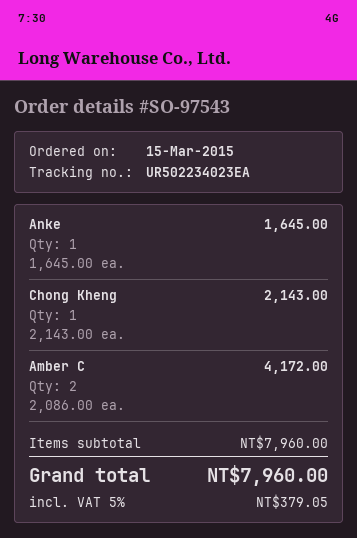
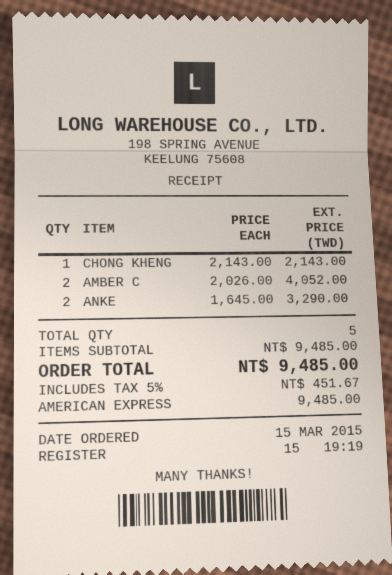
Anke: 1 x 1645.00 = 1645.00 -> 2 x 1645.00 = 3290.00
Amber C: 2 x 2086.00 = 4172.00 -> 2 x 2026.00 = 4052.00
subtotal: 7960.00 -> 9485.00
tax: 5% = 379.05 -> 5% = 451.67
total: 7960.00 -> 9485.00

